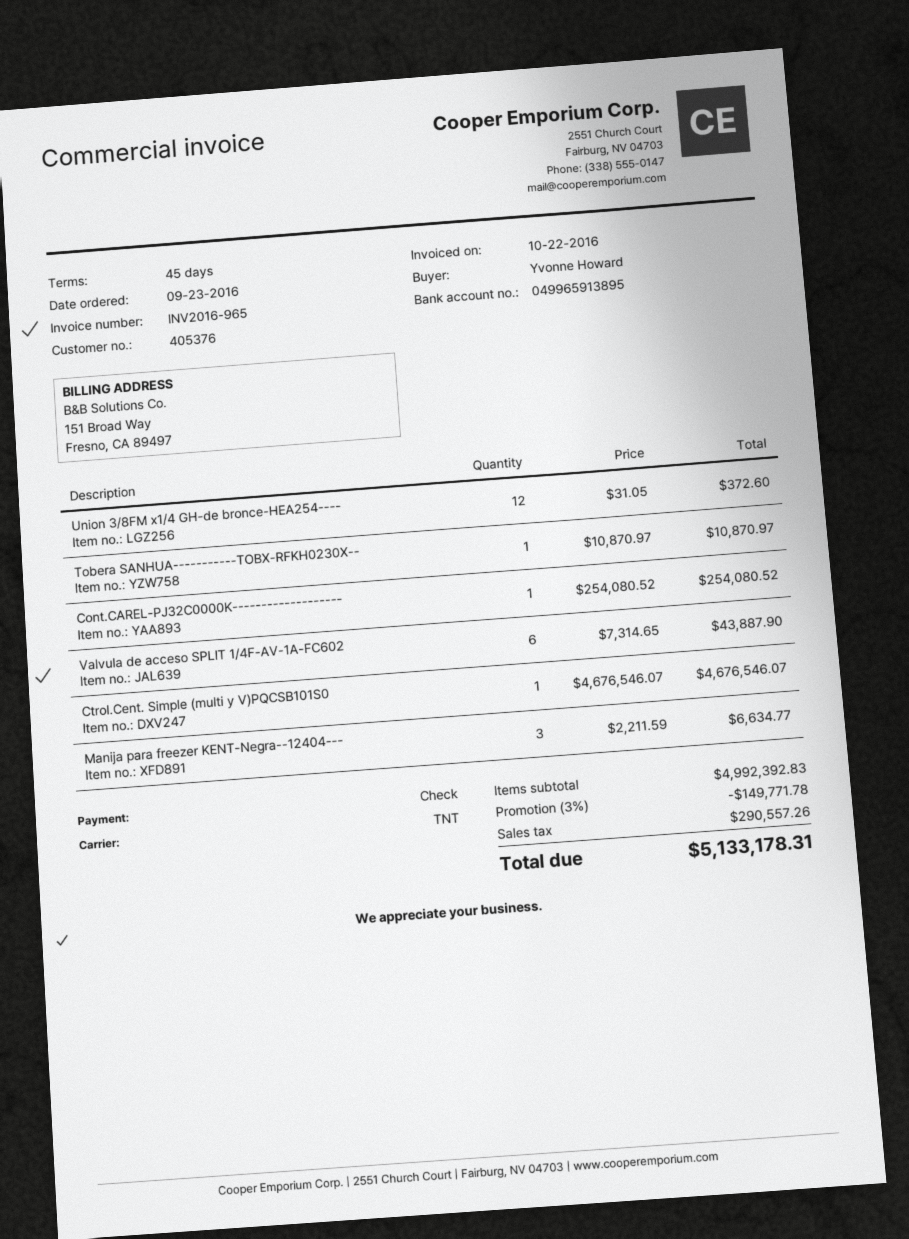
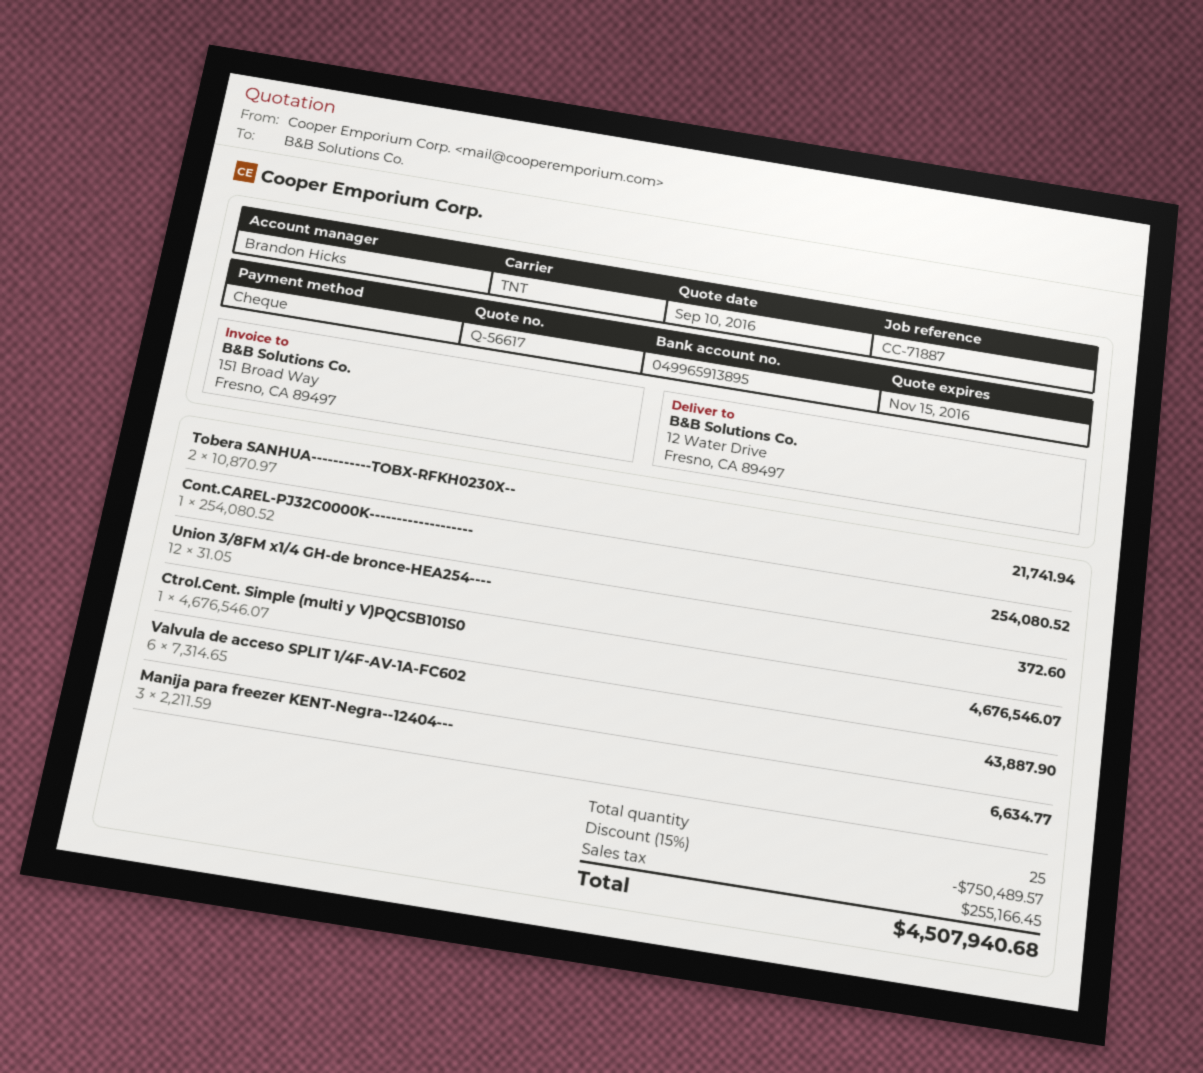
Tobera SANHUA-----------TOBX-RFKH0230X--: 1 x 10870.97 = 10870.97 -> 2 x 10870.97 = 21741.94
discount: 3% = 149771.78 -> 15% = 750489.57
tax: 290557.26 -> 255166.45
total: 5133178.31 -> 4507940.68

